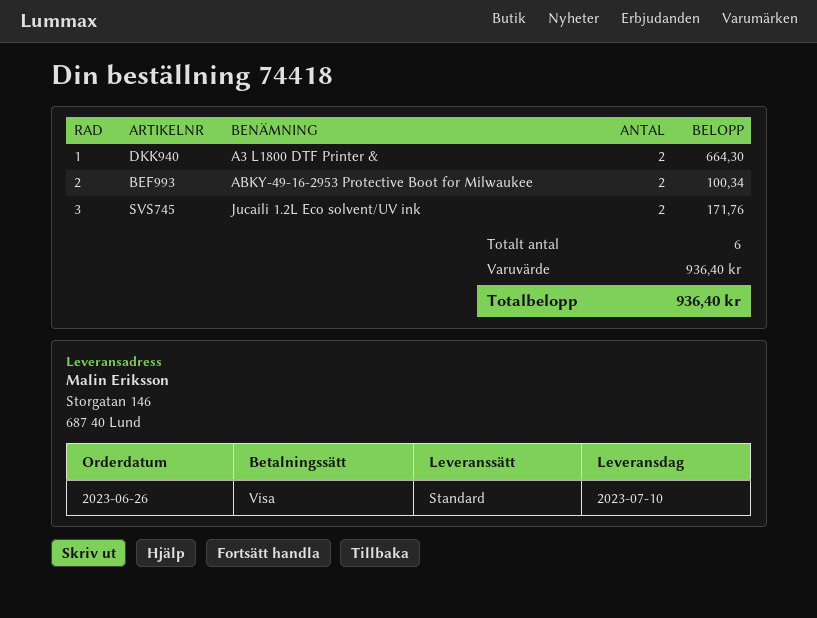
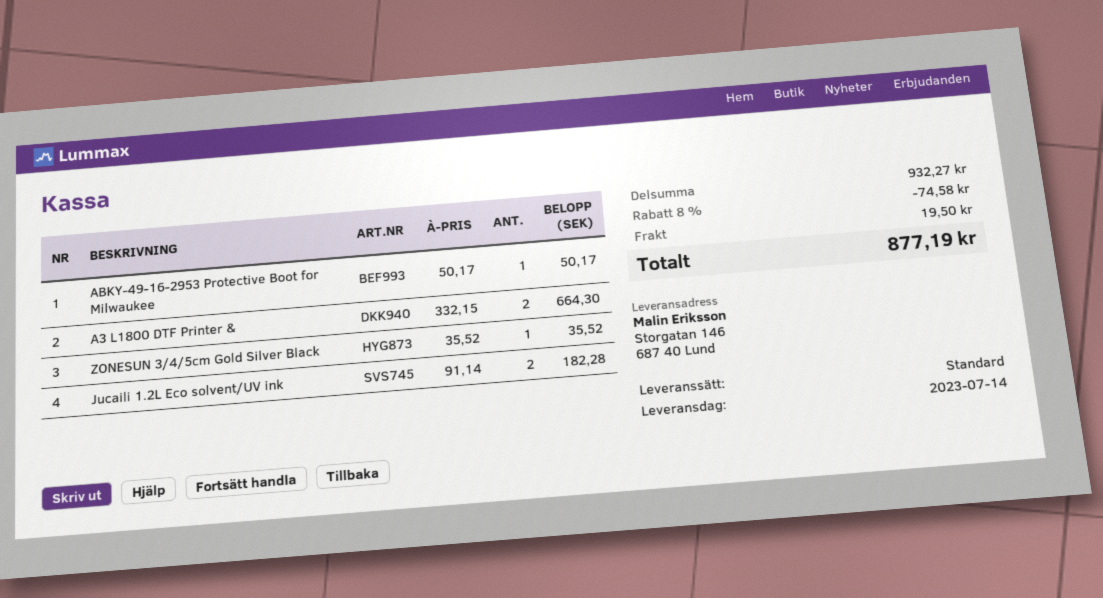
delivery date: 2023-07-10 -> 2023-07-14
ABKY-49-16-2953 Protective Boot for Milwaukee: 2 for 100.34 -> 1 for 50.17
Jucaili 1.2L Eco solvent/UV ink: 2 for 171.76 -> 2 for 182.28
ZONESUN 3/4/5cm Gold Silver Black: none -> 1 for 35.52
subtotal: 936.40 -> 932.27
discount: none -> 8% = 74.58
shipping: none -> 19.50
total: 936.40 -> 877.19

